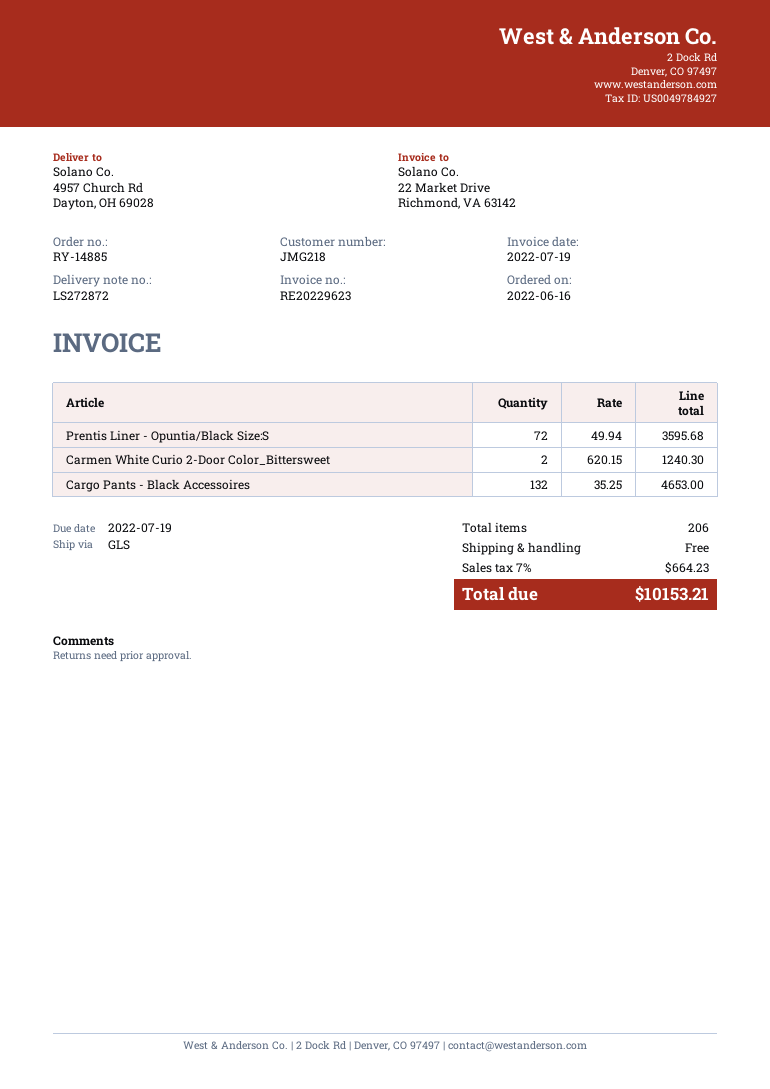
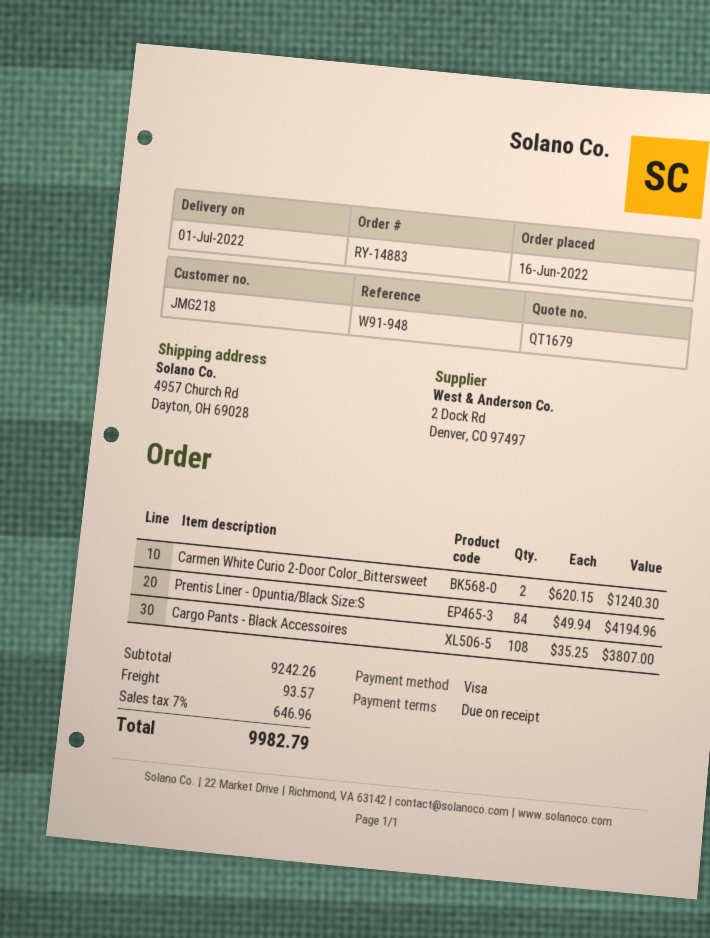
order number: RY-14885 -> RY-14883
Prentis Liner - Opuntia/Black Size:S: 72 x 49.94 = 3595.68 -> 84 x 49.94 = 4194.96
Cargo Pants - Black Accessoires: 132 x 35.25 = 4653.00 -> 108 x 35.25 = 3807.00
shipping: 0.00 -> 93.57
tax: 7% = 664.23 -> 7% = 646.96
total: 10153.21 -> 9982.79

